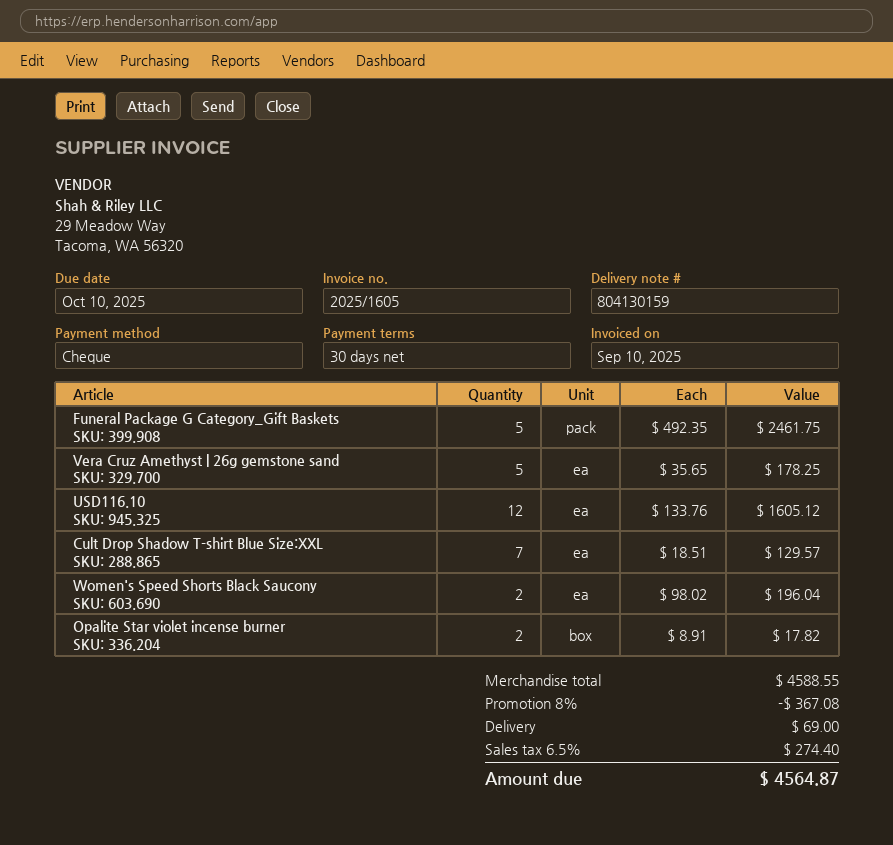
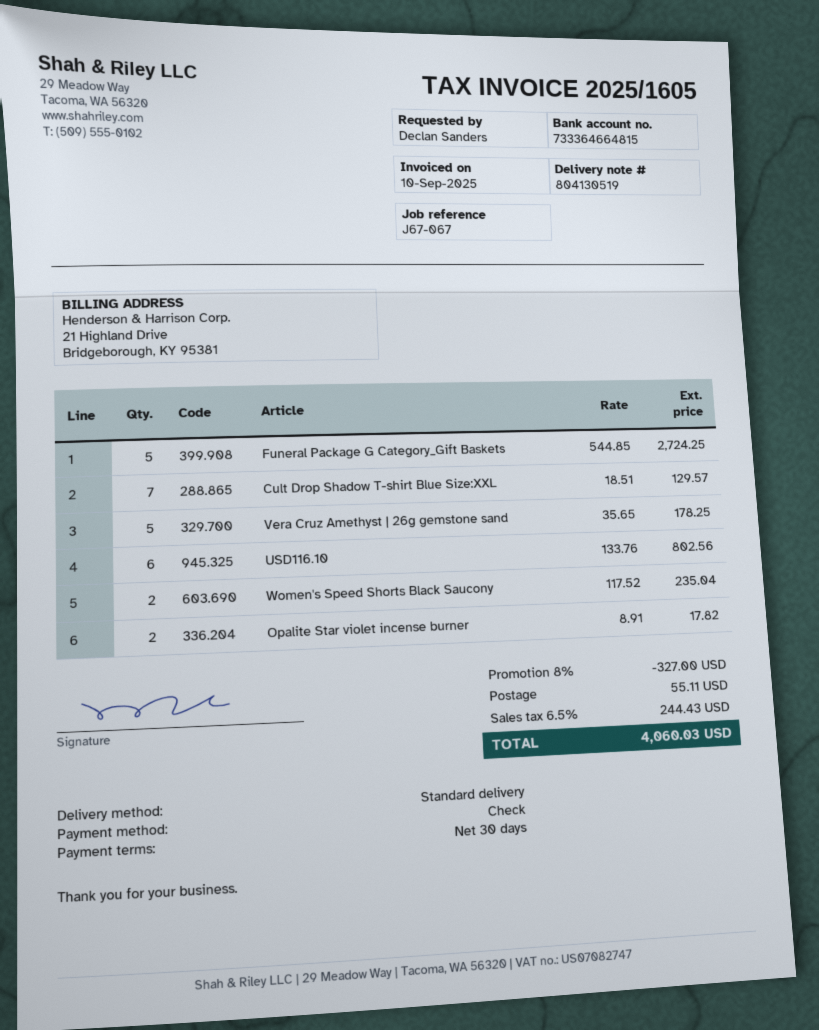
delivery note number: 804130159 -> 804130519
Funeral Package G Category_Gift Baskets: 5 x 492.35 = 2461.75 -> 5 x 544.85 = 2724.25
USD116.10: 12 x 133.76 = 1605.12 -> 6 x 133.76 = 802.56
Women's Speed Shorts Black Saucony: 2 x 98.02 = 196.04 -> 2 x 117.52 = 235.04
discount: 8% = 367.08 -> 8% = 327.00
shipping: 69.00 -> 55.11
tax: 6.5% = 274.40 -> 6.5% = 244.43
total: 4564.87 -> 4060.03

